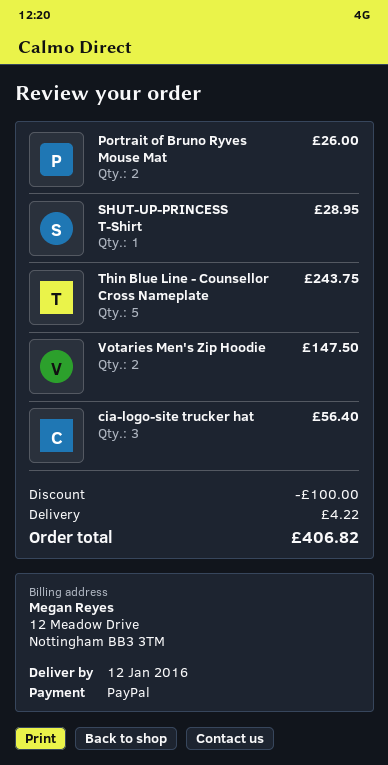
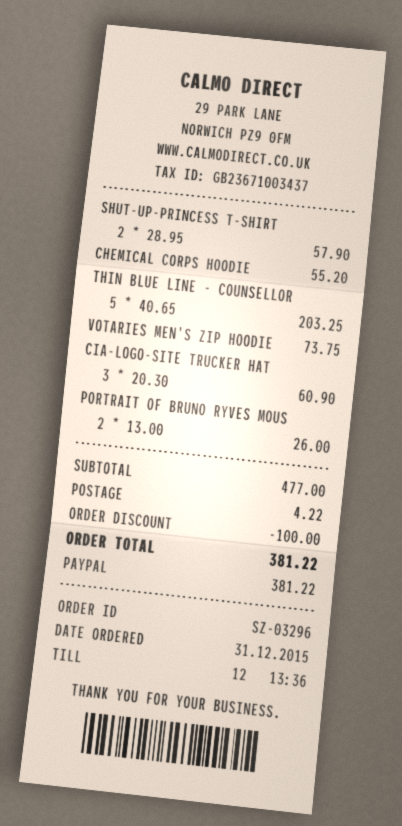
SHUT-UP-PRINCESS T-Shirt: 1 for 28.95 -> 2 for 57.90
Thin Blue Line - Counsellor Cross Nameplate: 5 for 243.75 -> 5 for 203.25
Votaries Men's Zip Hoodie: 2 for 147.50 -> 1 for 73.75
cia-logo-site trucker hat: 3 for 56.40 -> 3 for 60.90
CHEMICAL CORPS HOODIE: none -> 1 for 55.20
total: 406.82 -> 381.22

